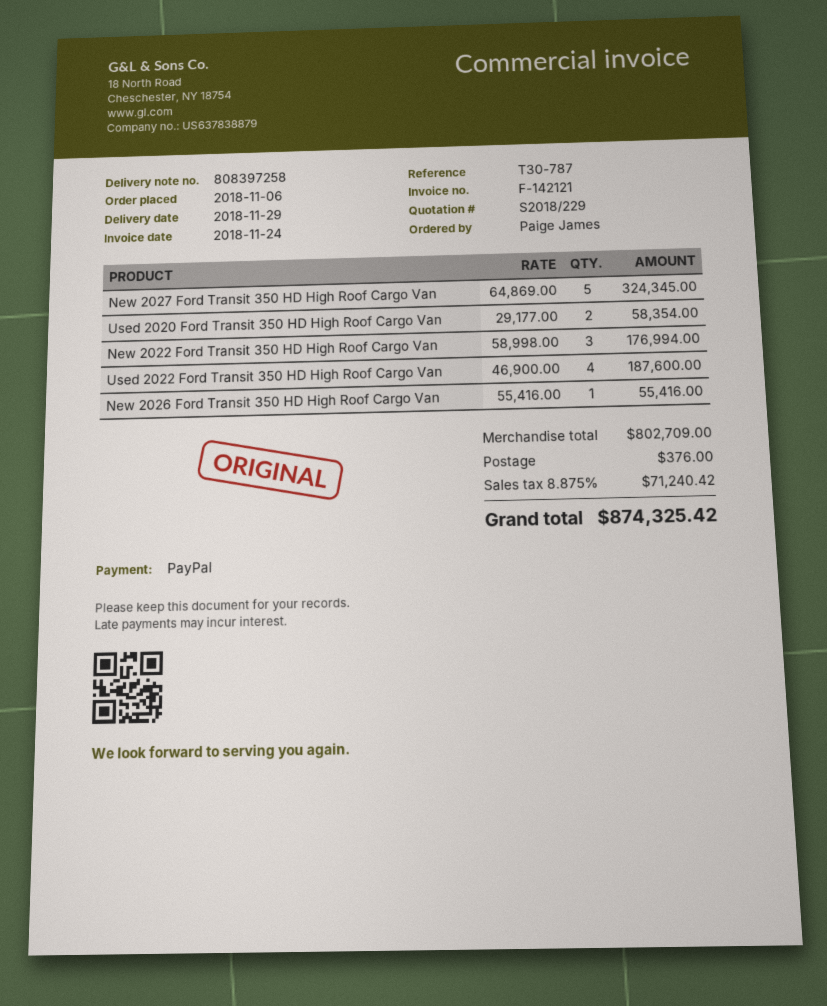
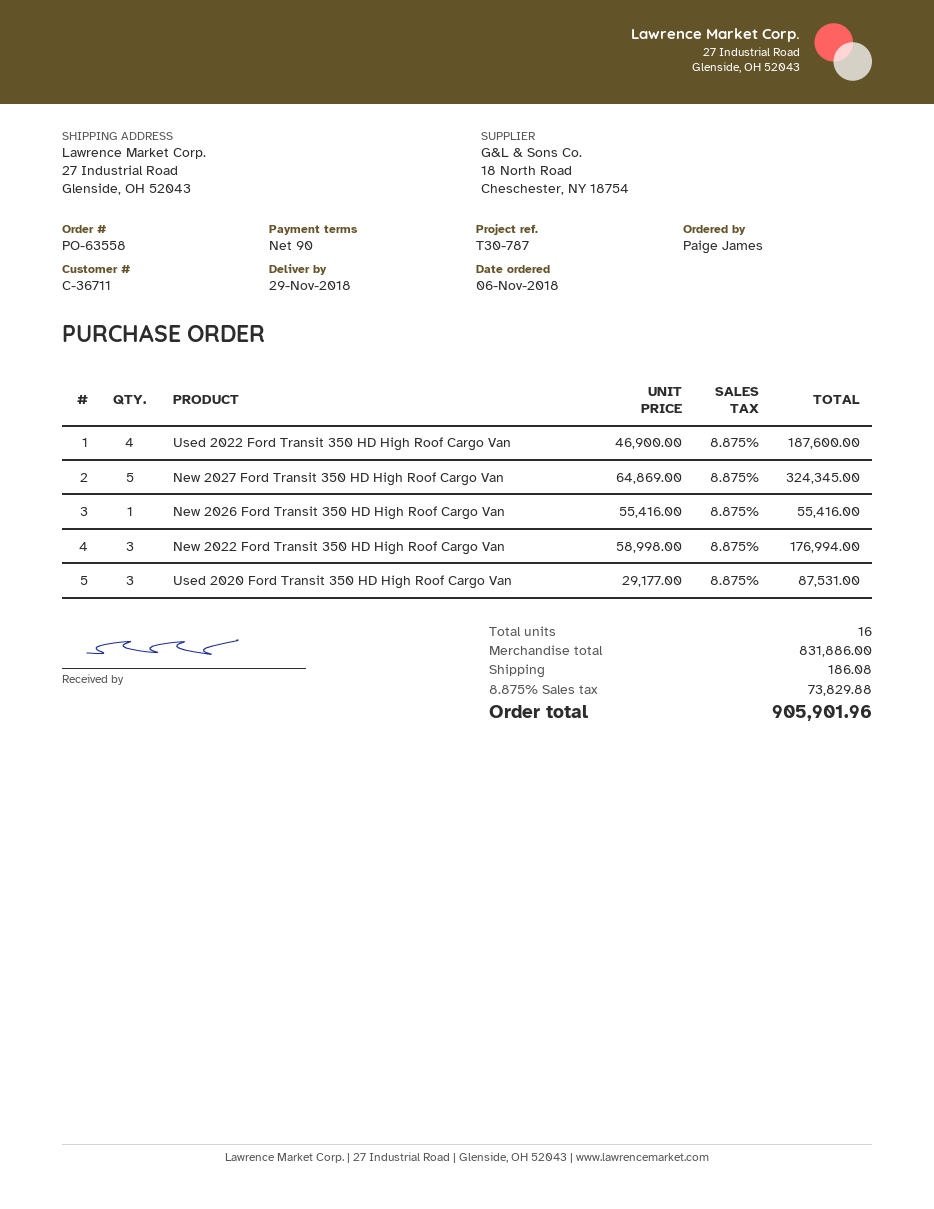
Used 2020 Ford Transit 350 HD High Roof Cargo Van: 2 x 29177.00 = 58354.00 -> 3 x 29177.00 = 87531.00
subtotal: 802709.00 -> 831886.00
shipping: 376.00 -> 186.08
tax: 8.875% = 71240.42 -> 8.875% = 73829.88
total: 874325.42 -> 905901.96

